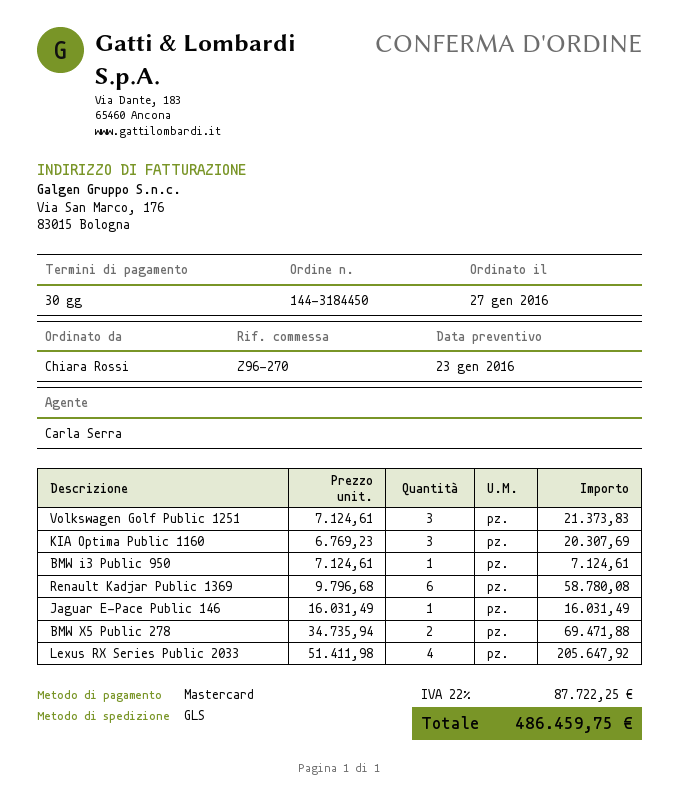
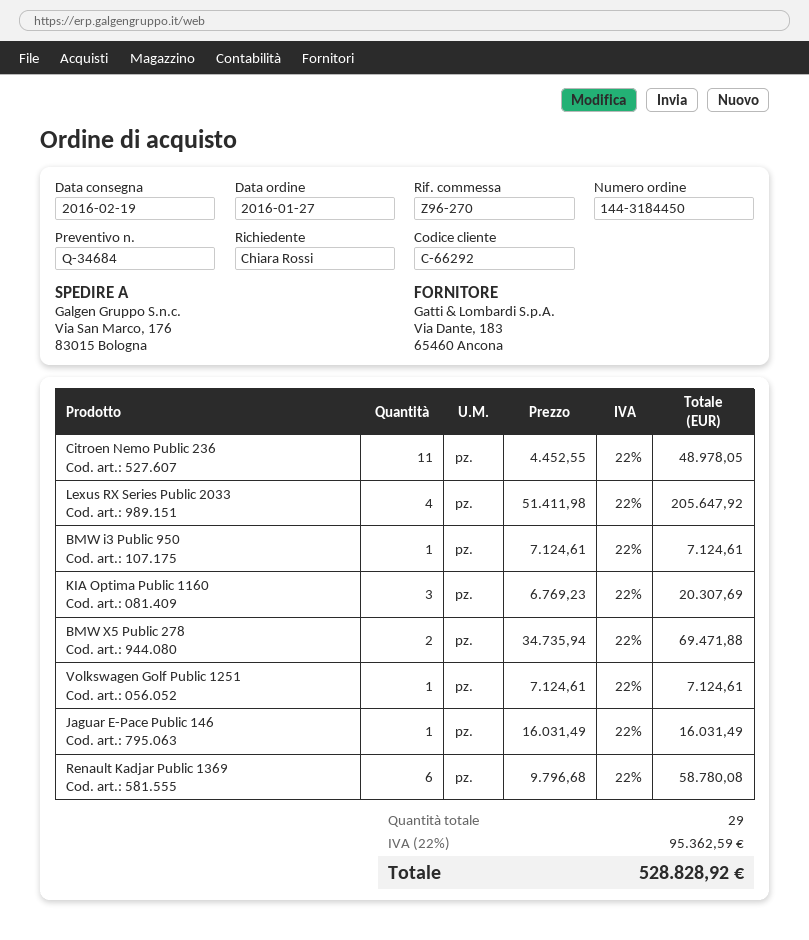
Volkswagen Golf Public 1251: 3 x 7124.61 = 21373.83 -> 1 x 7124.61 = 7124.61
Citroen Nemo Public 236: none -> 11 x 4452.55 = 48978.05
tax: 22% = 87722.25 -> 22% = 95362.59
total: 486459.75 -> 528828.92

